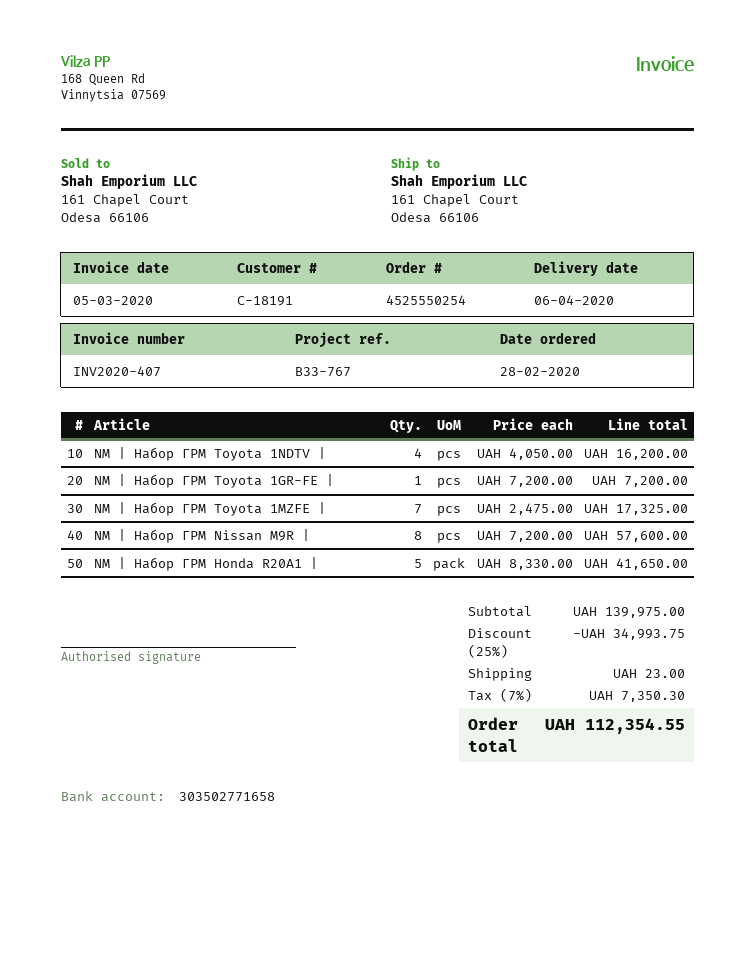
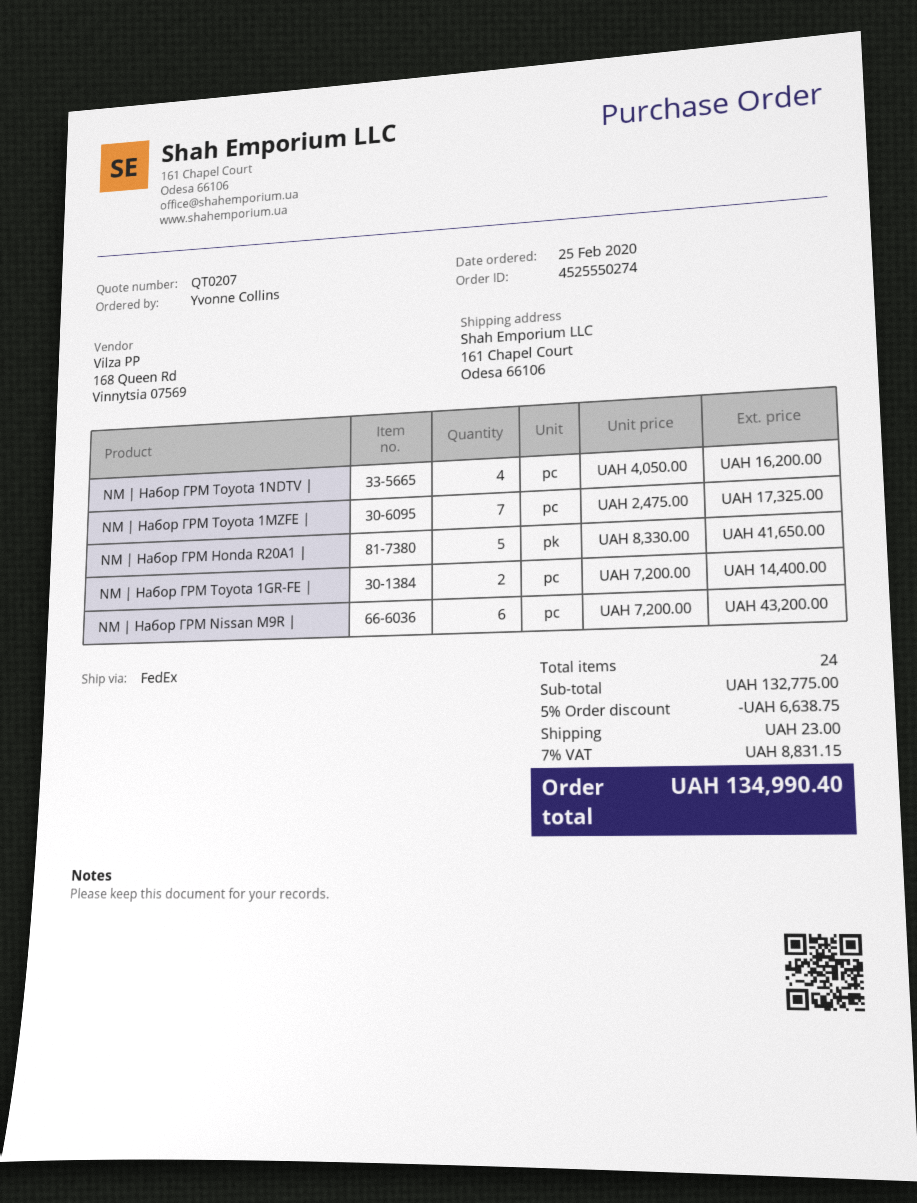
order number: 4525550254 -> 4525550274
order date: 2020-02-28 -> 2020-02-25
NM | Набор ГРМ Toyota 1GR-FE |: 1 x 7200.00 = 7200.00 -> 2 x 7200.00 = 14400.00
NM | Набор ГРМ Nissan M9R |: 8 x 7200.00 = 57600.00 -> 6 x 7200.00 = 43200.00
subtotal: 139975.00 -> 132775.00
discount: 25% = 34993.75 -> 5% = 6638.75
tax: 7% = 7350.30 -> 7% = 8831.15
total: 112354.55 -> 134990.40

